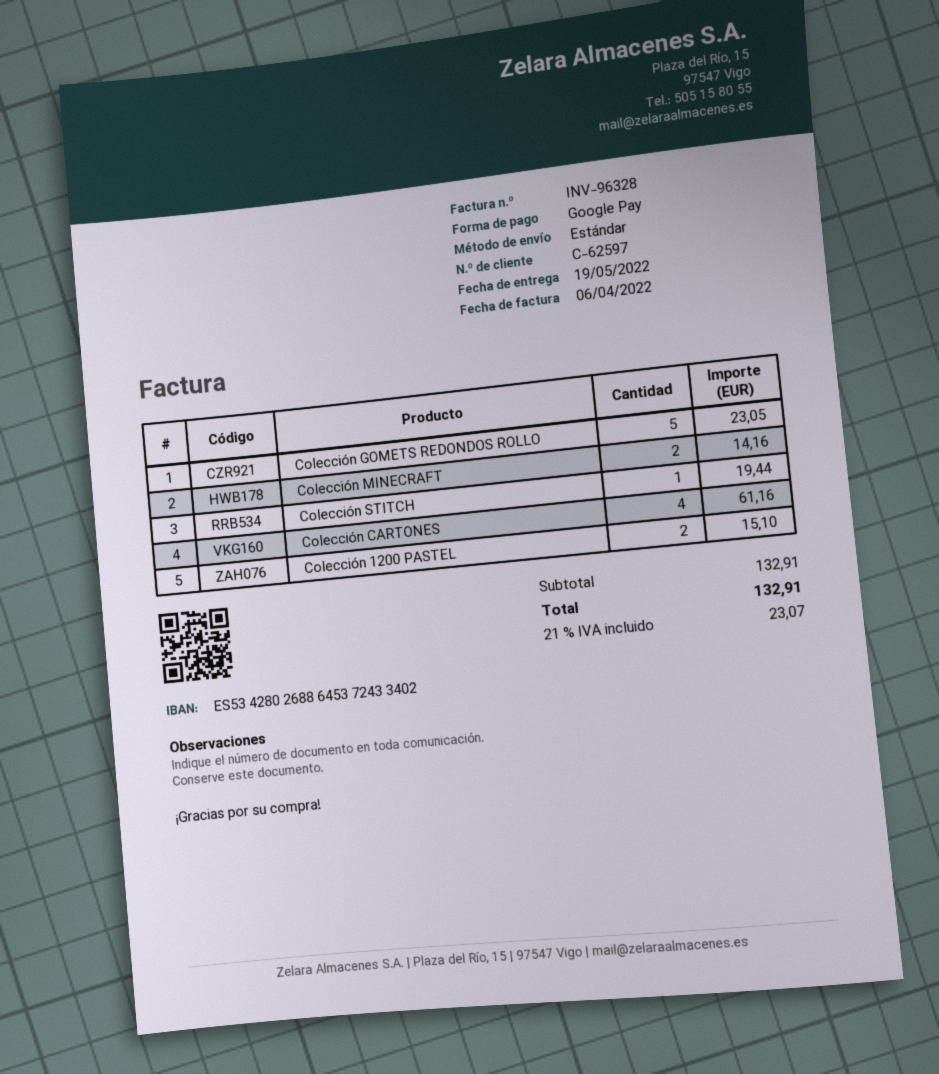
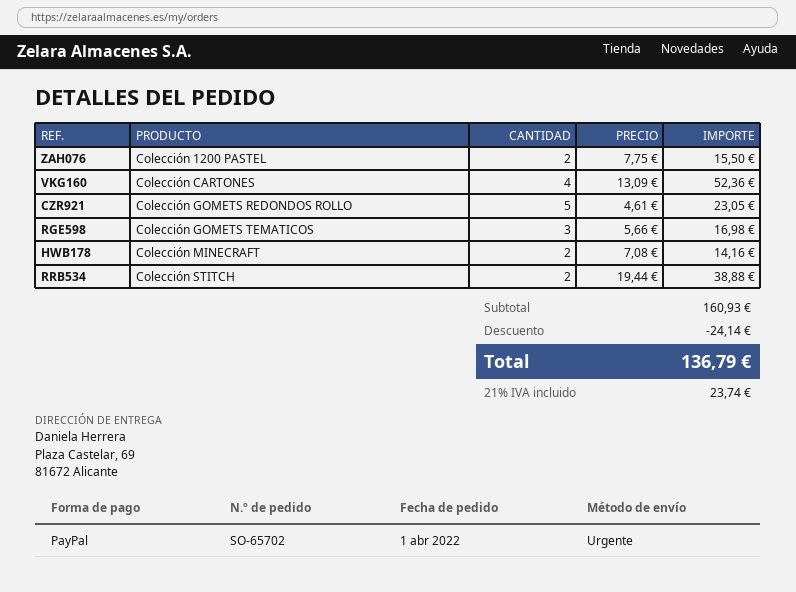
payment method: Google Pay -> PayPal
shipping method: standard -> express
Colección STITCH: 1 for 19.44 -> 2 for 38.88
Colección CARTONES: 4 for 61.16 -> 4 for 52.36
Colección 1200 PASTEL: 2 for 15.10 -> 2 for 15.50
Colección GOMETS TEMATICOS: none -> 3 for 16.98
subtotal: 132.91 -> 160.93
discount: none -> 24.14
tax: 21% = 23.07 -> 21% = 23.74
total: 132.91 -> 136.79

